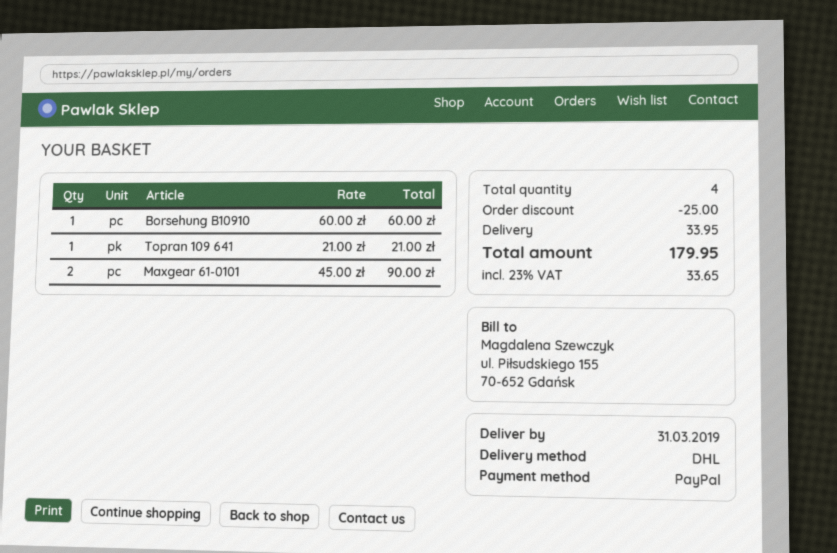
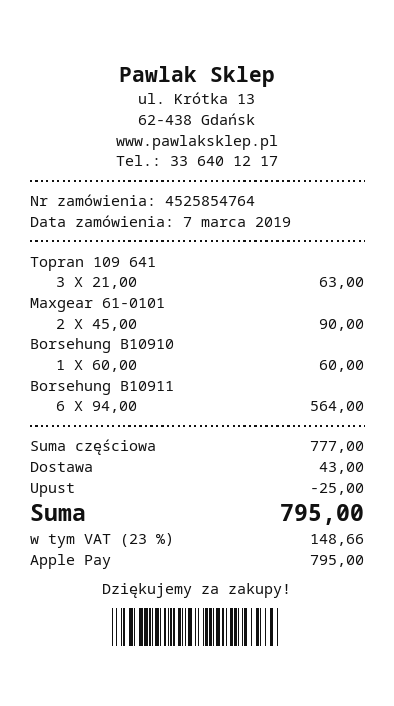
payment method: PayPal -> Apple Pay
Topran 109 641: 1 x 21.00 = 21.00 -> 3 x 21.00 = 63.00
Borsehung B10911: none -> 6 x 94.00 = 564.00
shipping: 33.95 -> 43.00
tax: 23% = 33.65 -> 23% = 148.66
total: 179.95 -> 795.00

